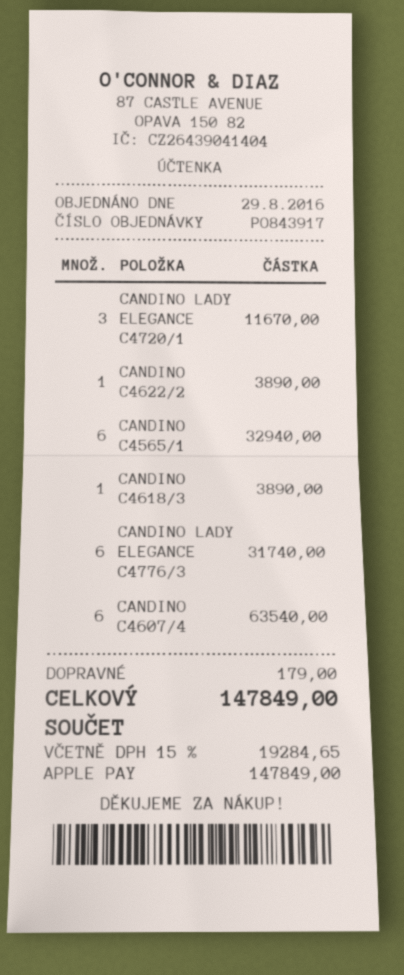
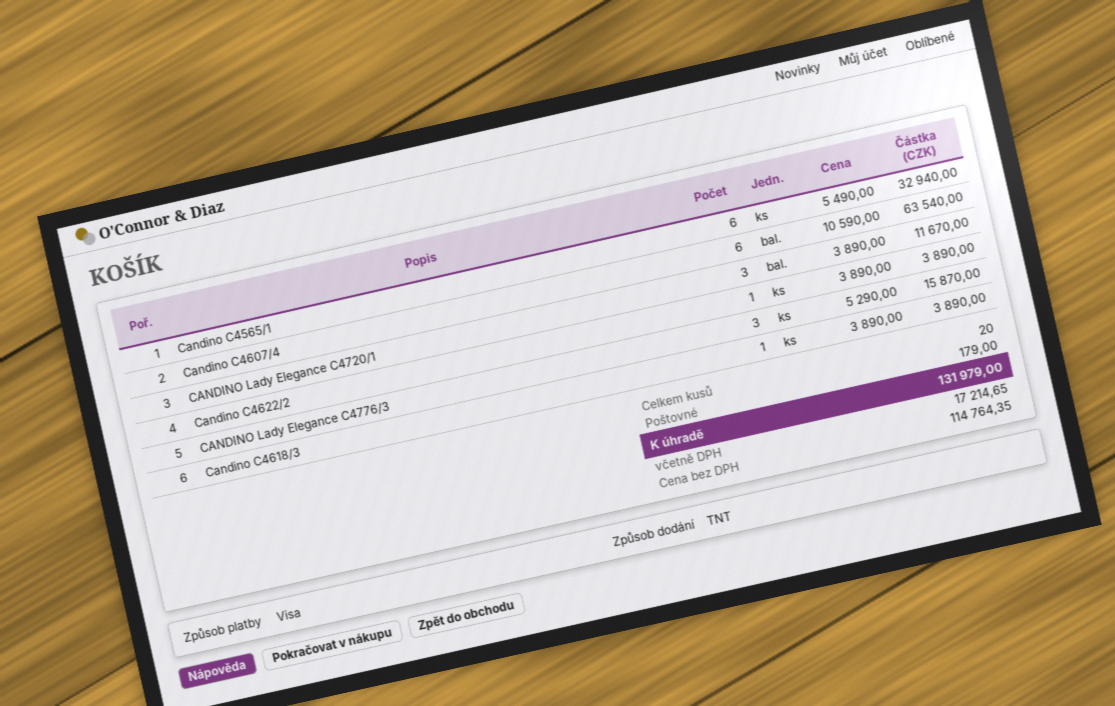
payment method: Apple Pay -> Visa
CANDINO LADY ELEGANCE C4776/3: 6 for 31740.00 -> 3 for 15870.00
tax: 19284.65 -> 17214.65
total: 147849.00 -> 131979.00

